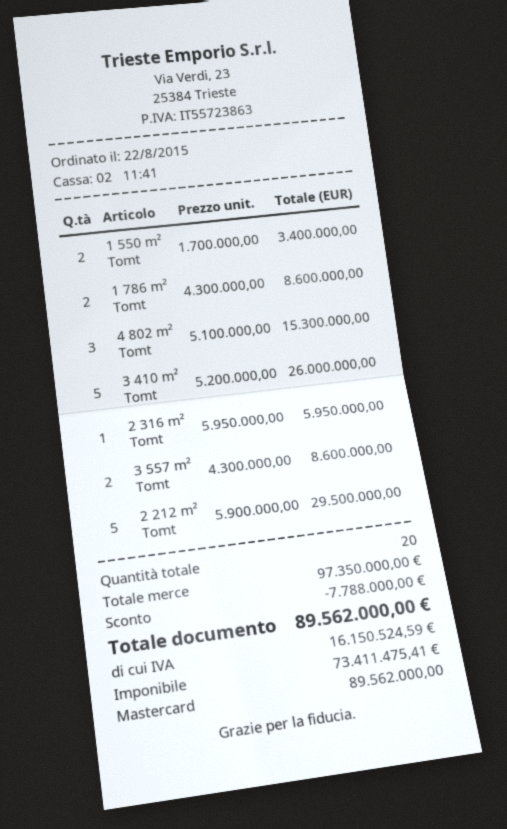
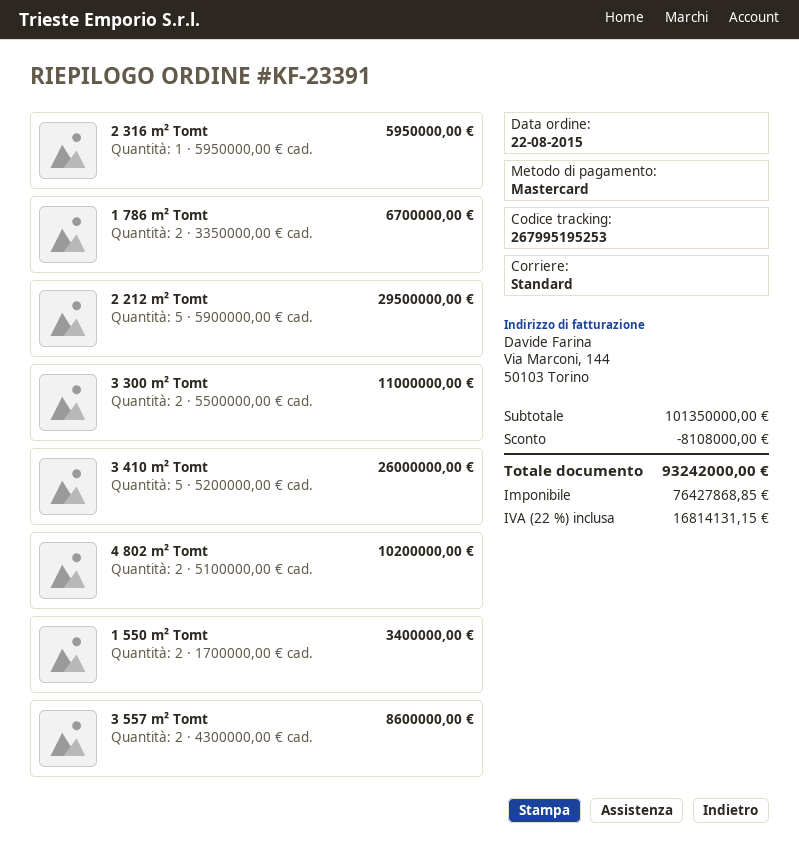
1 786 m² Tomt: 2 x 4300000.00 = 8600000.00 -> 2 x 3350000.00 = 6700000.00
4 802 m² Tomt: 3 x 5100000.00 = 15300000.00 -> 2 x 5100000.00 = 10200000.00
3 300 m² Tomt: none -> 2 x 5500000.00 = 11000000.00
subtotal: 97350000.00 -> 101350000.00
discount: 7788000.00 -> 8108000.00
net: 73411475.41 -> 76427868.85
tax: 16150524.59 -> 16814131.15
total: 89562000.00 -> 93242000.00

